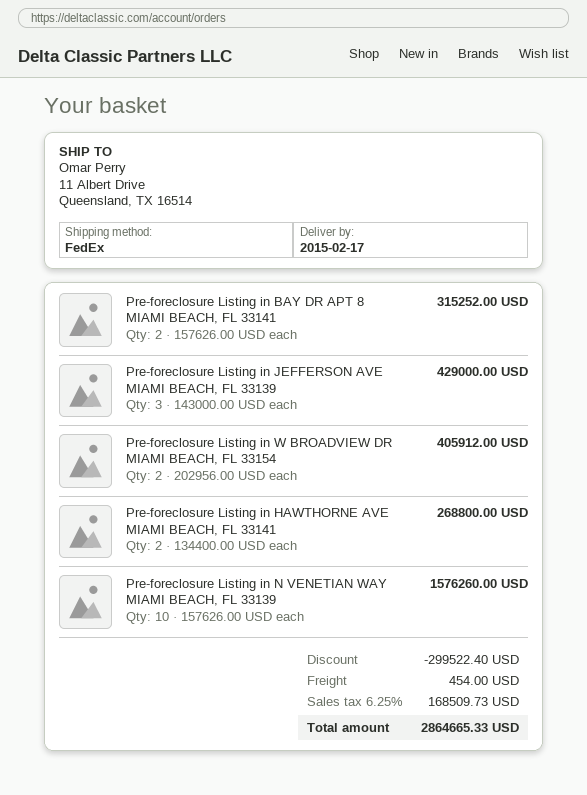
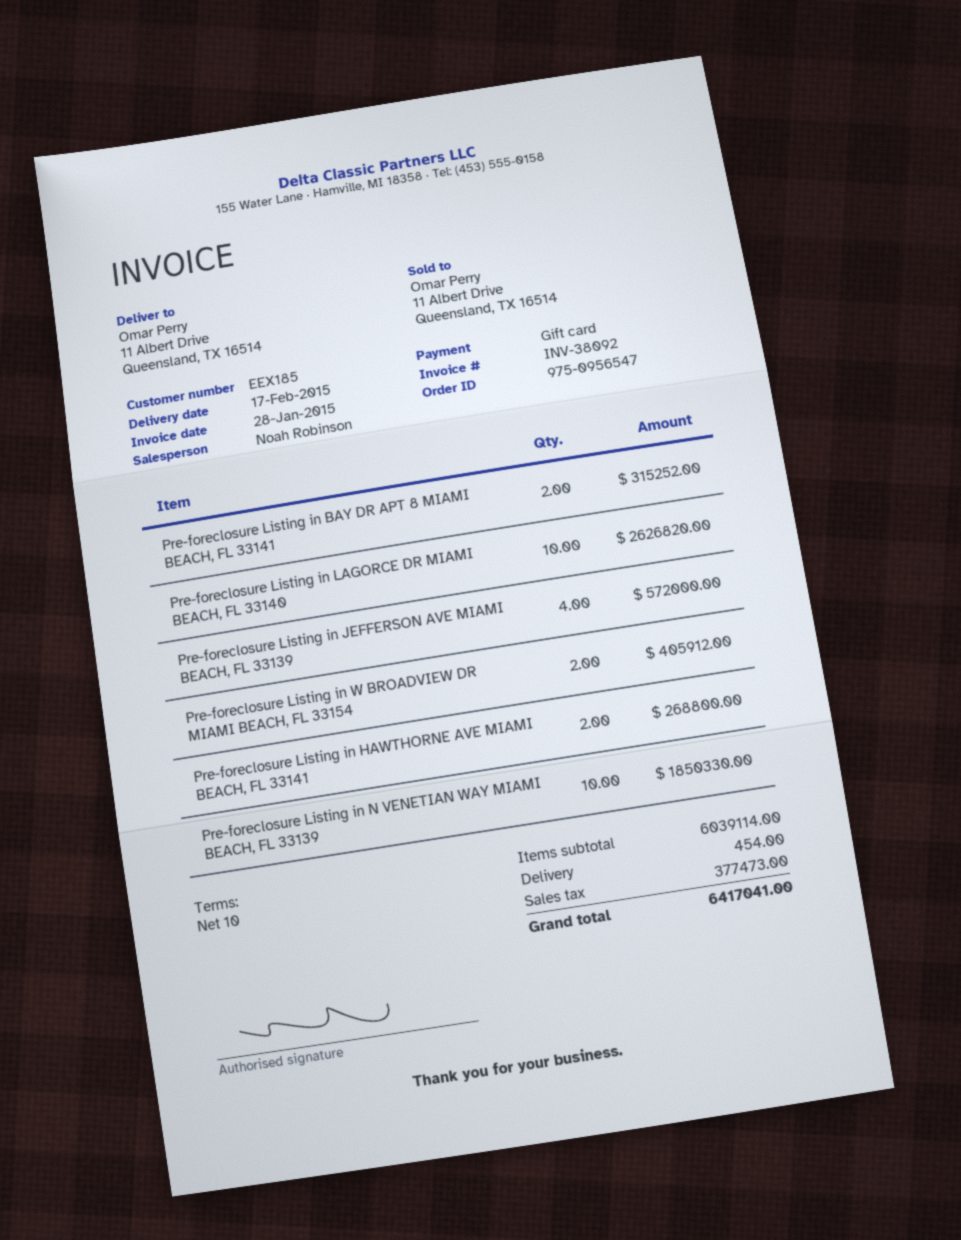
Pre-foreclosure Listing in JEFFERSON AVE MIAMI BEACH, FL 33139: 3 for 429000.00 -> 4 for 572000.00
Pre-foreclosure Listing in N VENETIAN WAY MIAMI BEACH, FL 33139: 10 for 1576260.00 -> 10 for 1850330.00
Pre-foreclosure Listing in LAGORCE DR MIAMI BEACH, FL 33140: none -> 10 for 2626820.00
discount: 299522.40 -> none
tax: 168509.73 -> 377473.00
total: 2864665.33 -> 6417041.00

